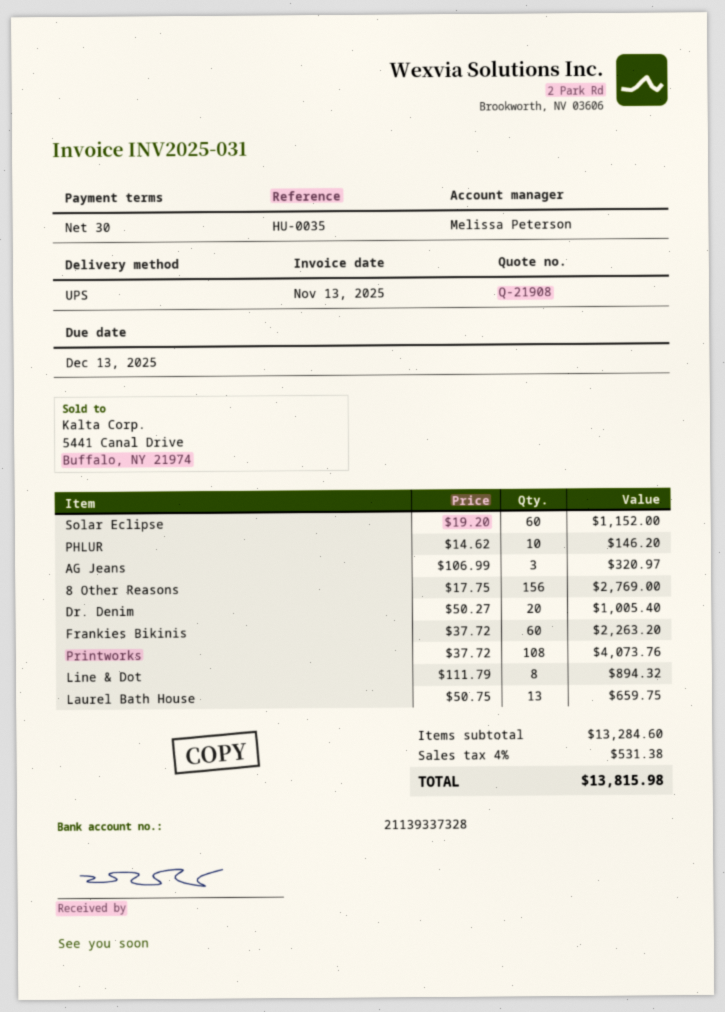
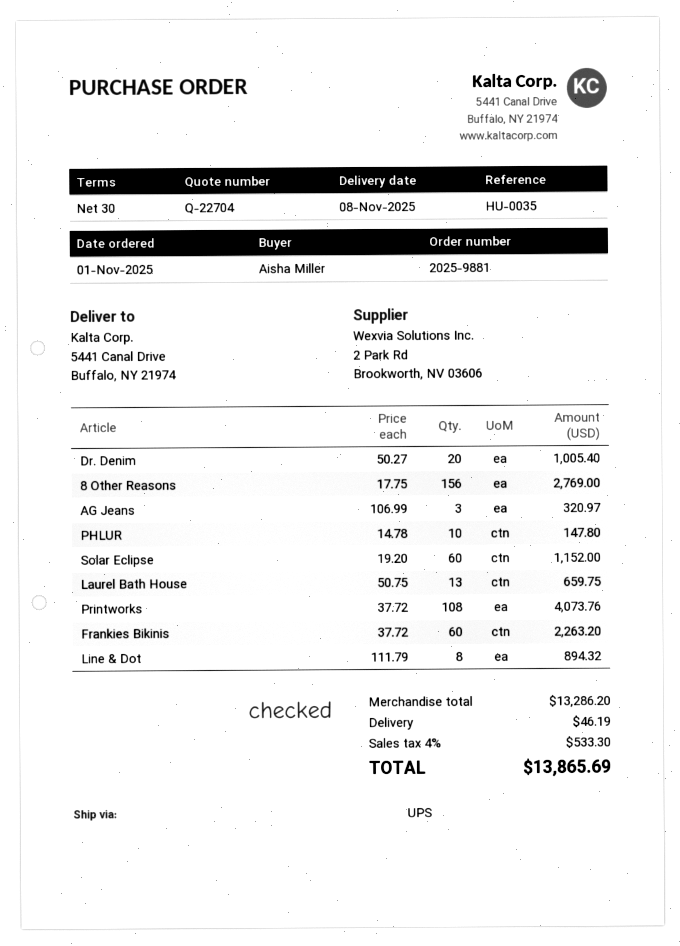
quote number: Q-21908 -> Q-22704
PHLUR: 10 x 14.62 = 146.20 -> 10 x 14.78 = 147.80
subtotal: 13284.60 -> 13286.20
shipping: none -> 46.19
tax: 4% = 531.38 -> 4% = 533.30
total: 13815.98 -> 13865.69

